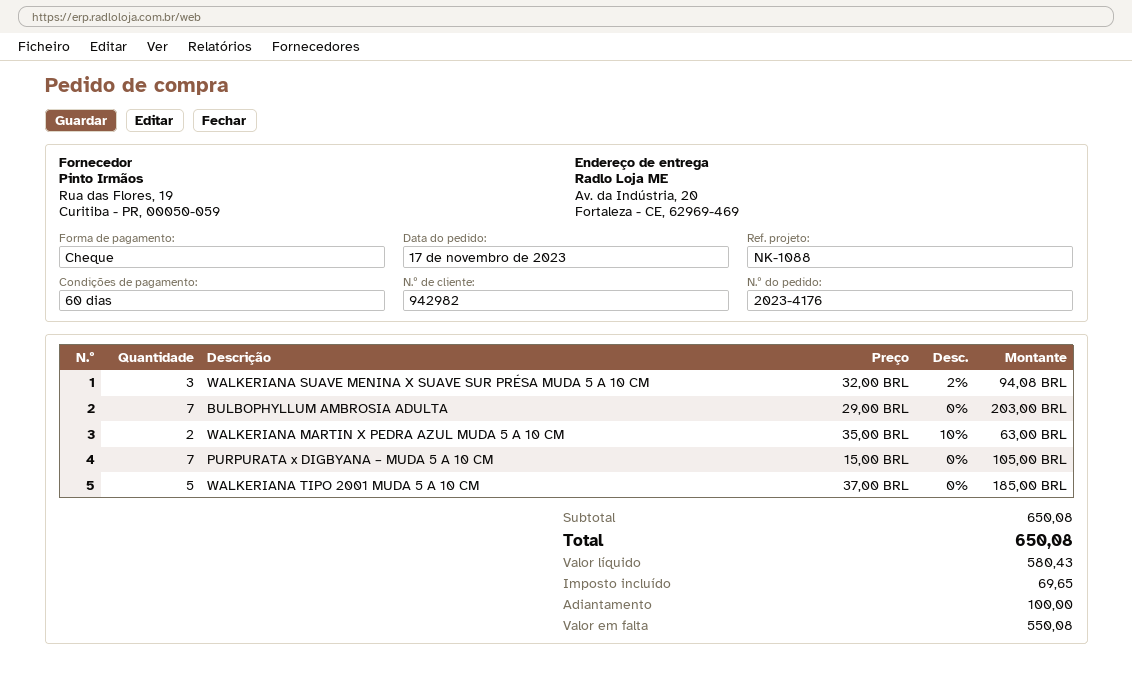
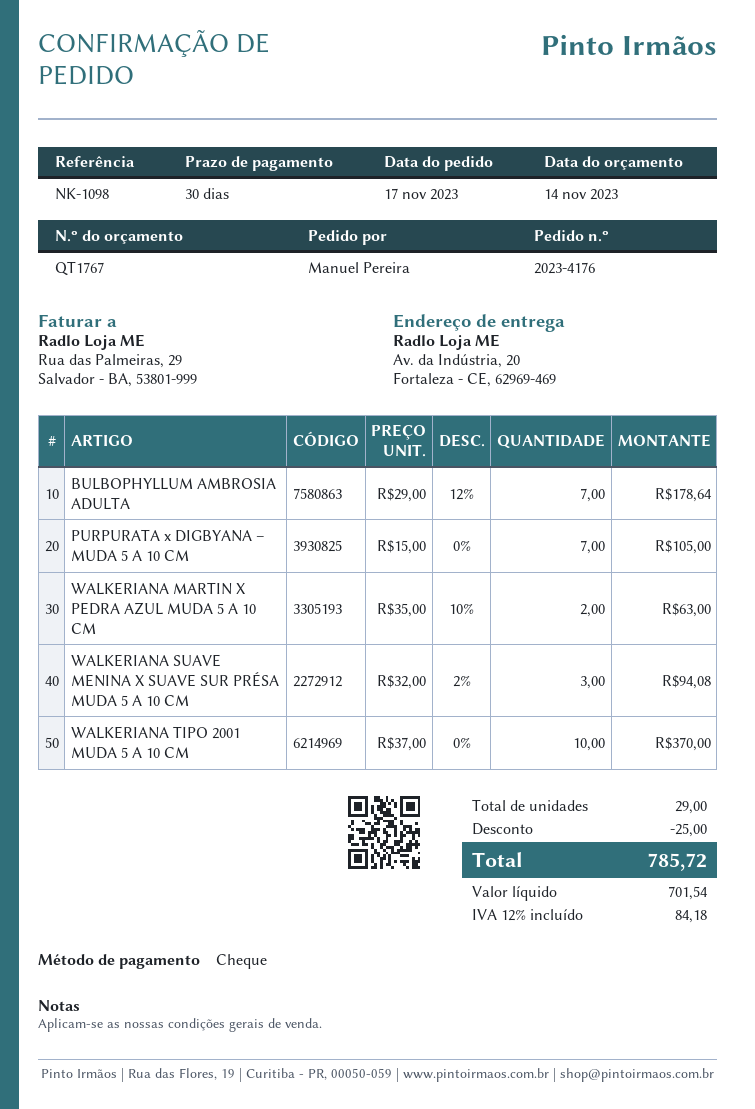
payment terms: 60 days -> 30 days
reference: NK-1088 -> NK-1098
BULBOPHYLLUM AMBROSIA ADULTA: 7 x 29.00 = 203.00 -> 7 x 29.00 - 12% = 178.64
WALKERIANA TIPO 2001 MUDA 5 A 10 CM: 5 x 37.00 = 185.00 -> 10 x 37.00 = 370.00
discount: none -> 25.00
net: 580.43 -> 701.54
tax: 69.65 -> 84.18
total: 650.08 -> 785.72

